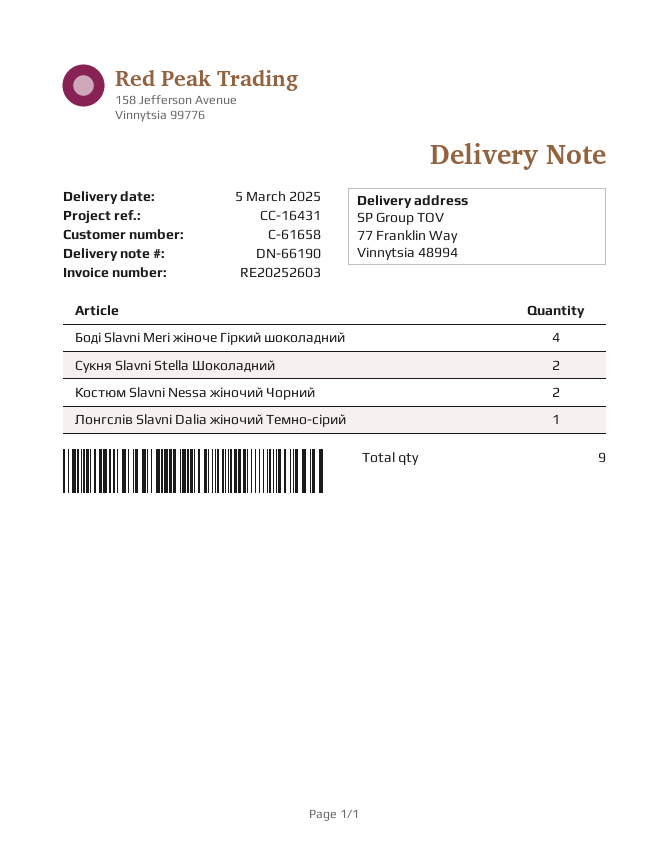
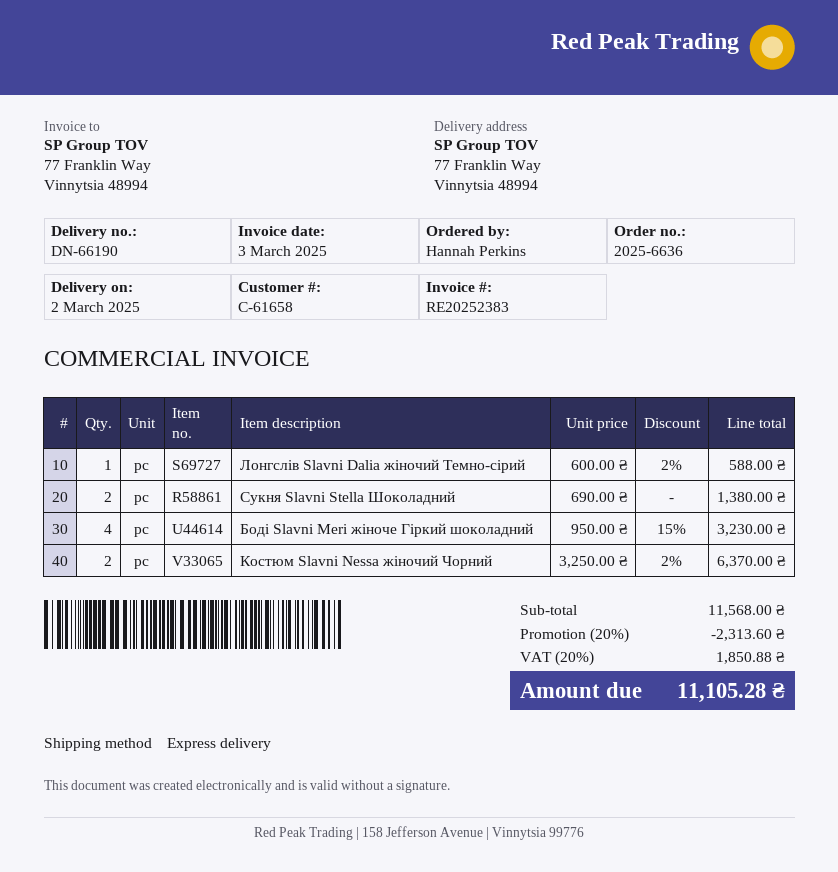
delivery date: 2025-03-05 -> 2025-03-02
invoice number: RE20252603 -> RE20252383

